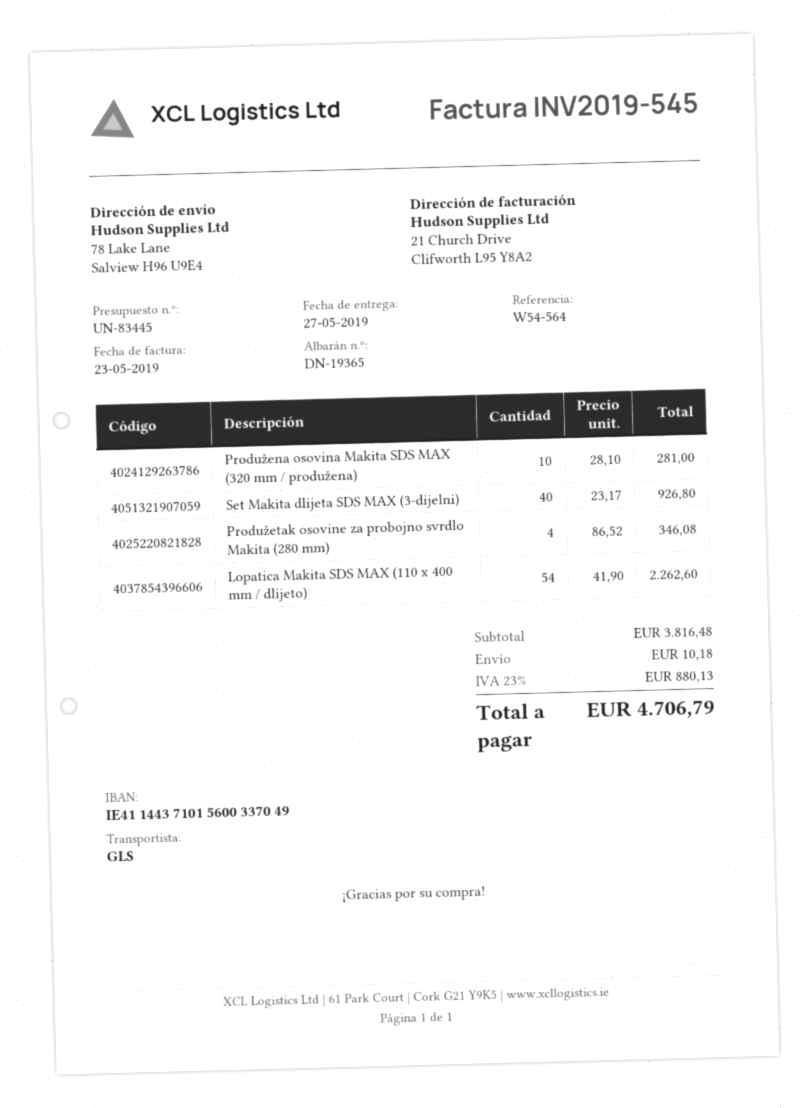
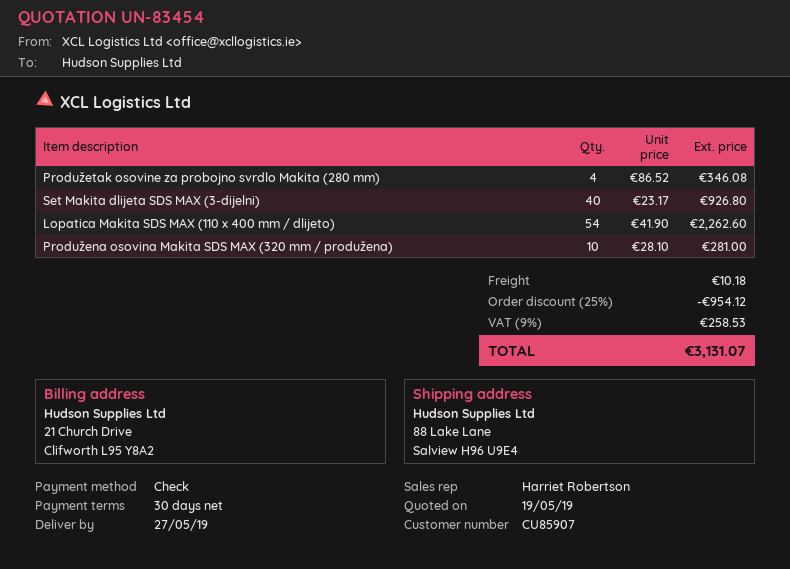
quote number: UN-83445 -> UN-83454
ship to: 78 Lake Lane, Salview H96 U9E4 -> 88 Lake Lane, Salview H96 U9E4
discount: none -> 25% = 954.12
tax: 23% = 880.13 -> 9% = 258.53
total: 4706.79 -> 3131.07

